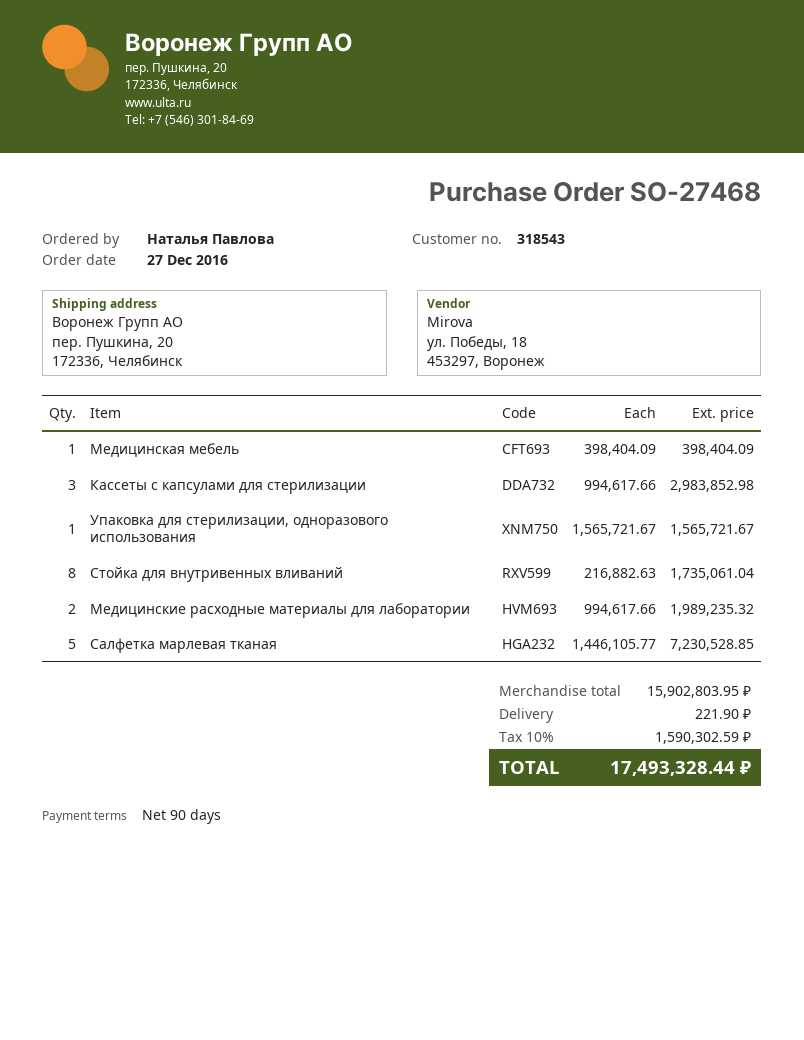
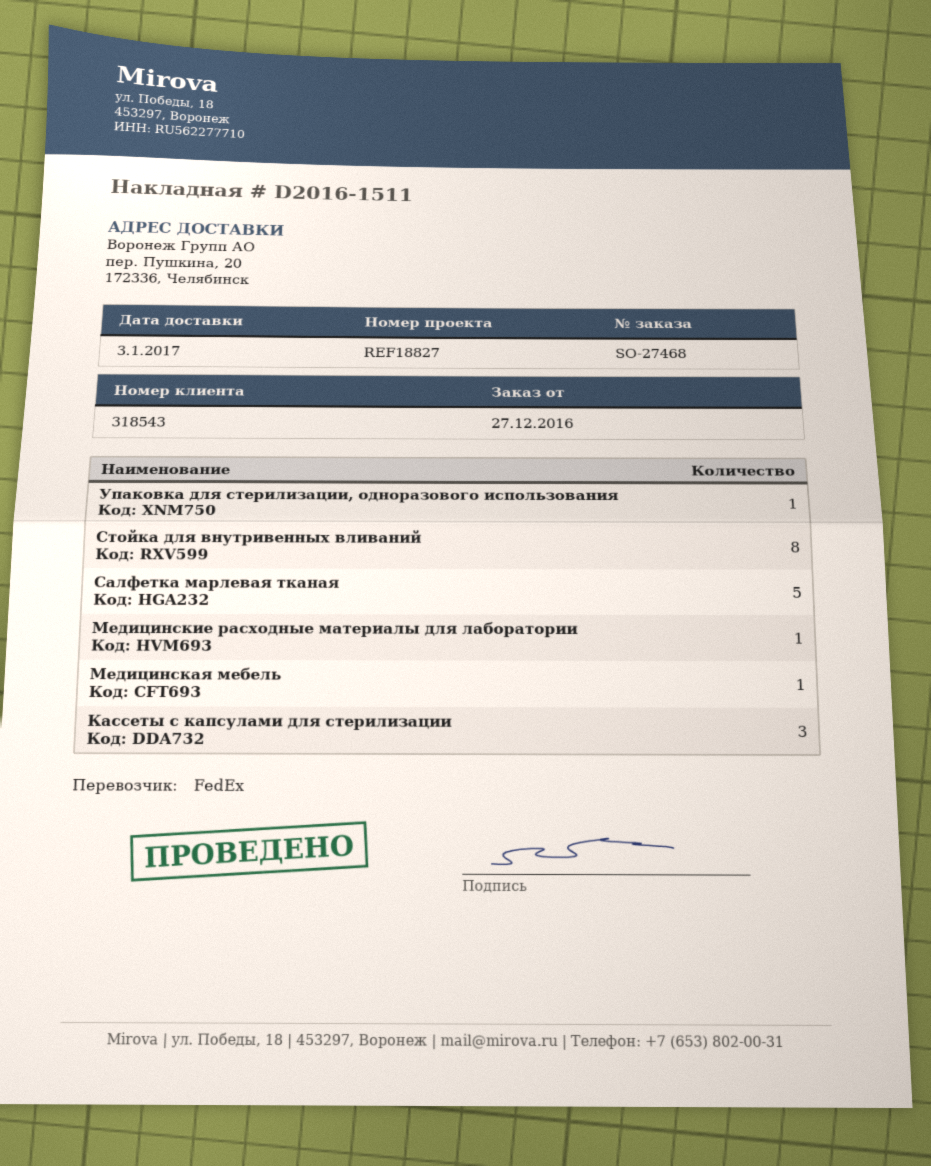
Медицинские расходные материалы для лаборатории: 2 -> 1

